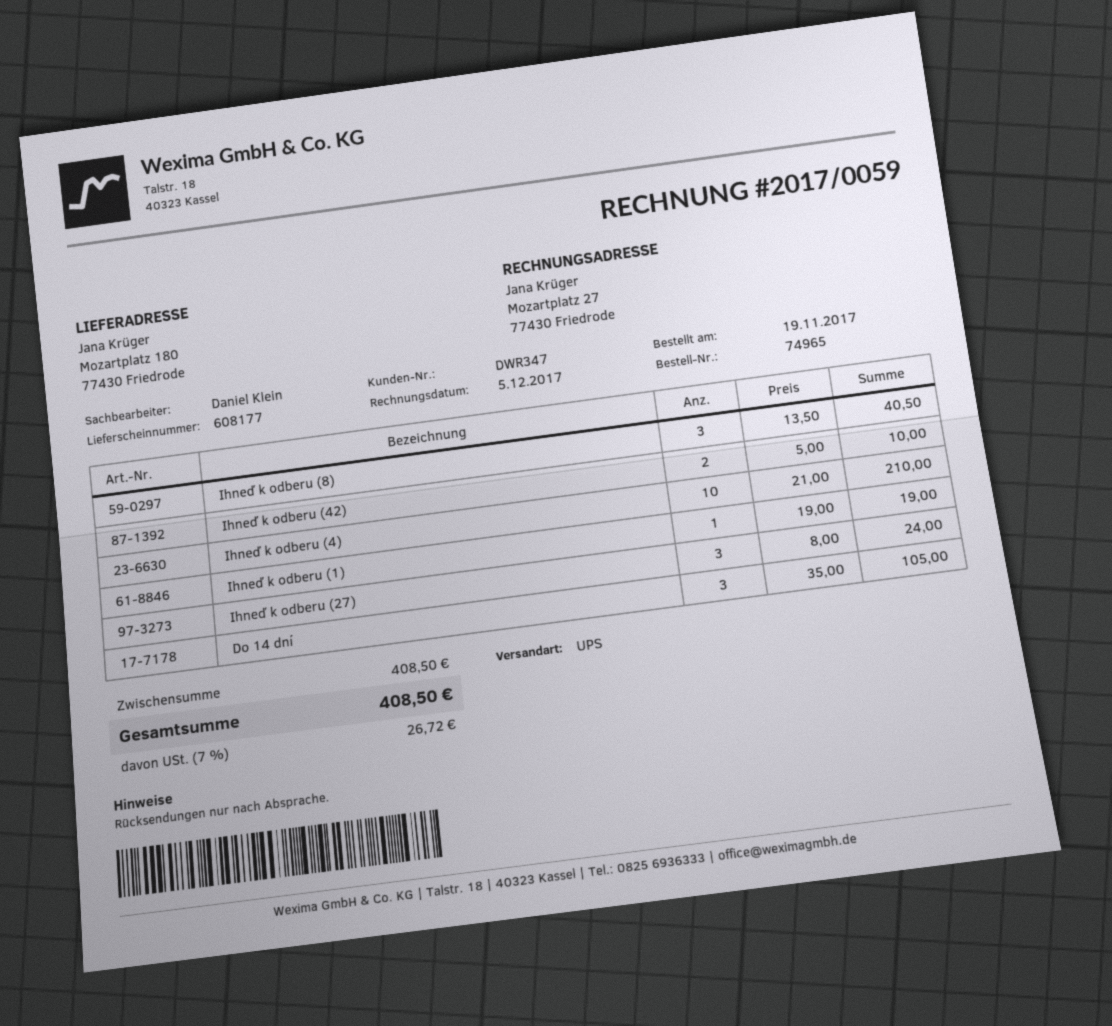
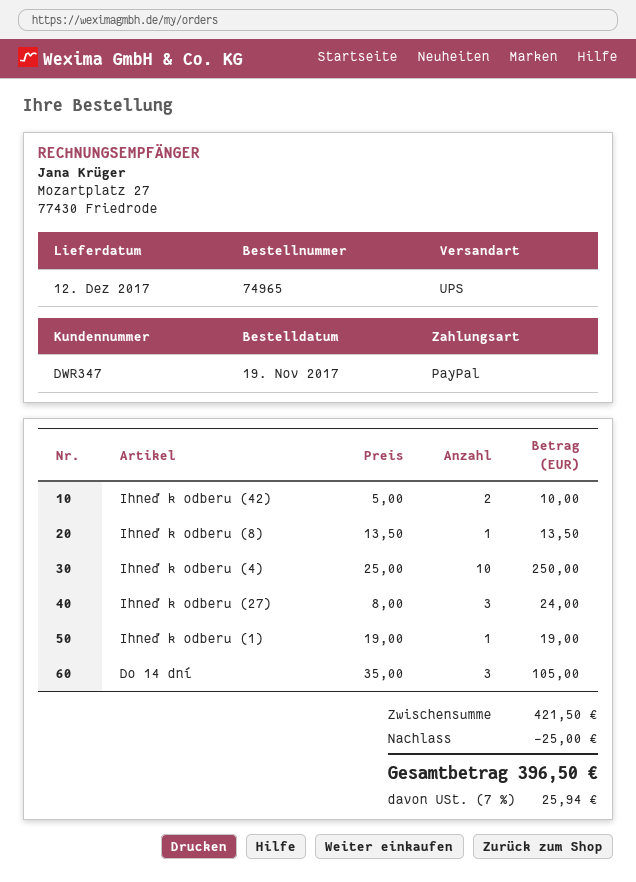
Ihneď k odberu (8): 3 x 13.50 = 40.50 -> 1 x 13.50 = 13.50
Ihneď k odberu (4): 10 x 21.00 = 210.00 -> 10 x 25.00 = 250.00
subtotal: 408.50 -> 421.50
discount: none -> 25.00
tax: 7% = 26.72 -> 7% = 25.94
total: 408.50 -> 396.50

